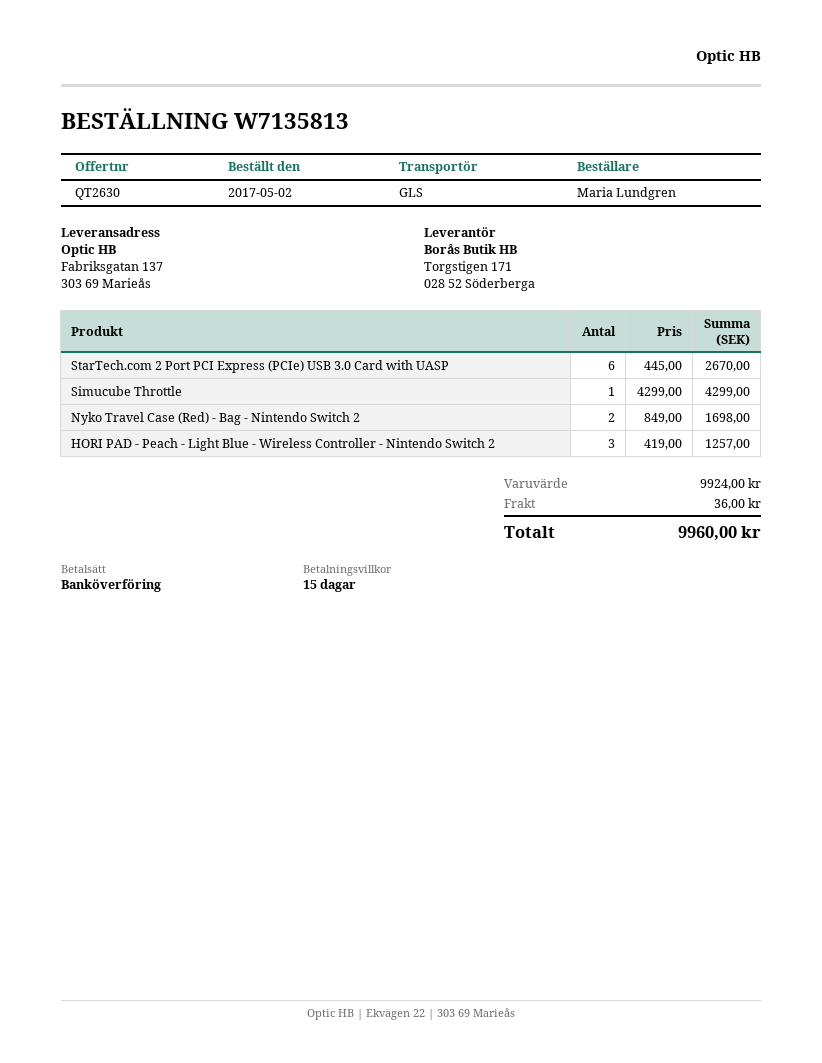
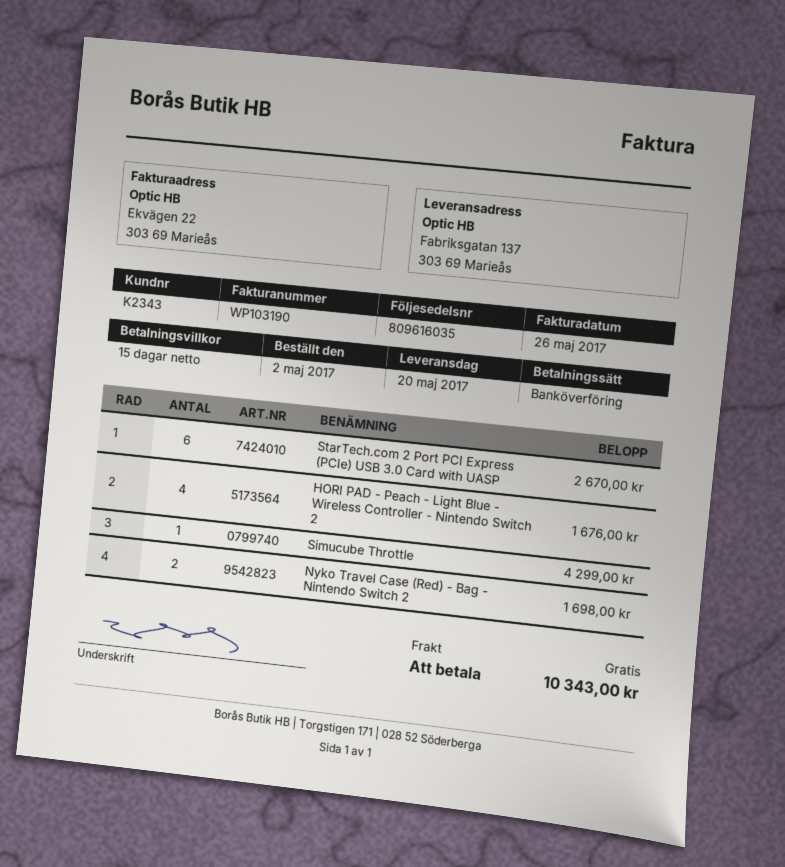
HORI PAD - Peach - Light Blue - Wireless Controller - Nintendo Switch 2: 3 for 1257.00 -> 4 for 1676.00
shipping: 36.00 -> 0.00
total: 9960.00 -> 10343.00

